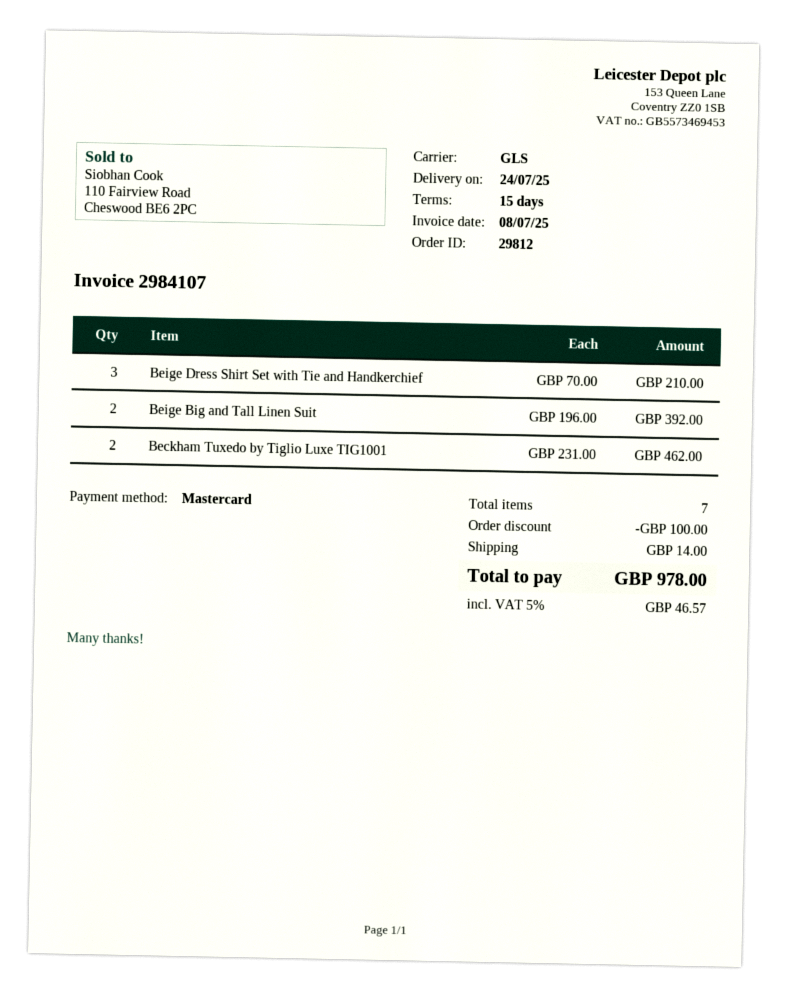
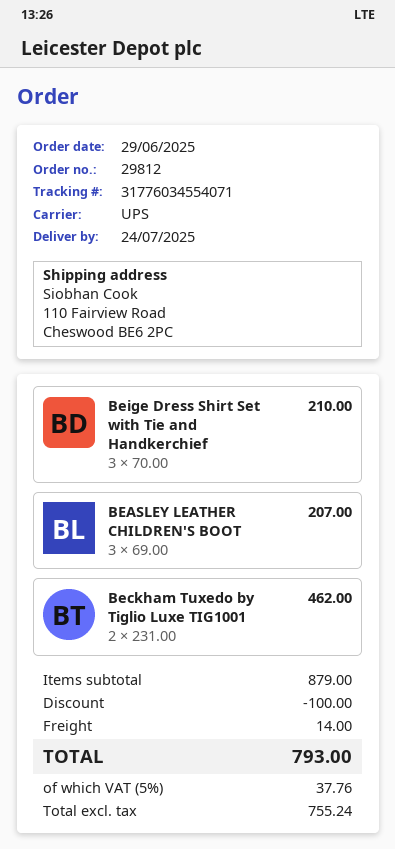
shipping method: GLS -> UPS
Beige Big and Tall Linen Suit: 2 x 196.00 = 392.00 -> none
BEASLEY LEATHER CHILDREN'S BOOT: none -> 3 x 69.00 = 207.00
tax: 5% = 46.57 -> 5% = 37.76
total: 978.00 -> 793.00

